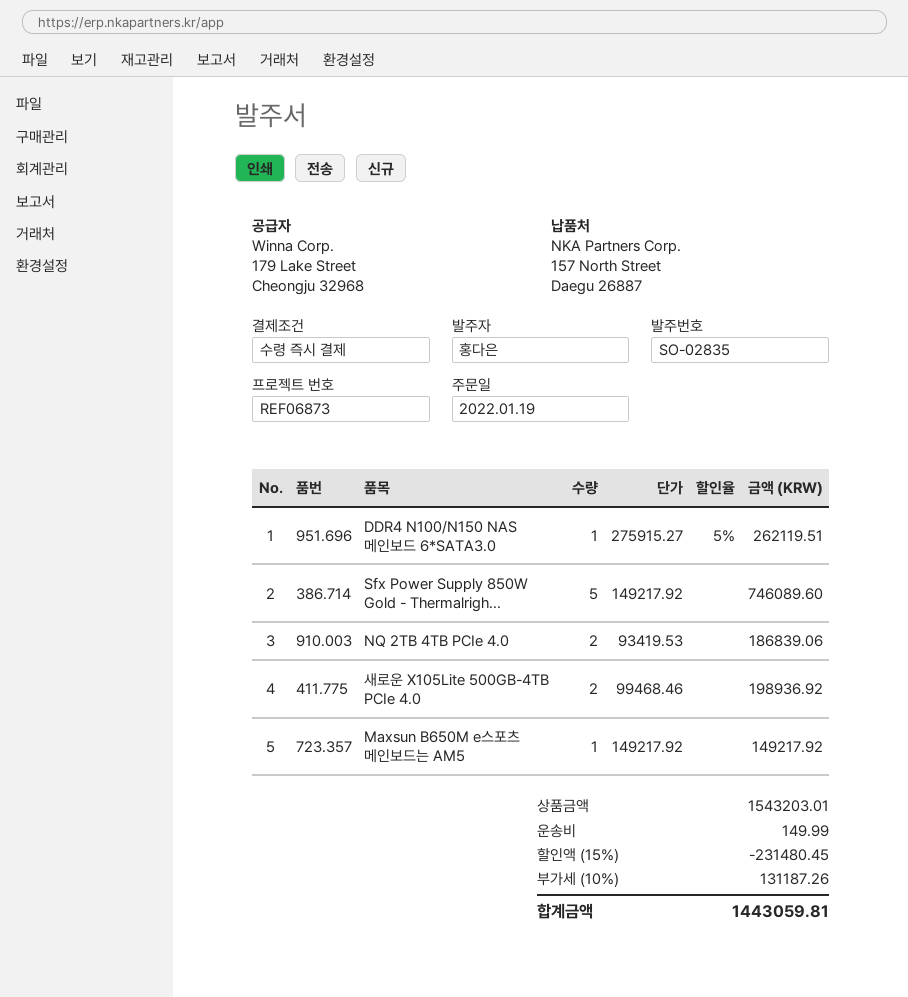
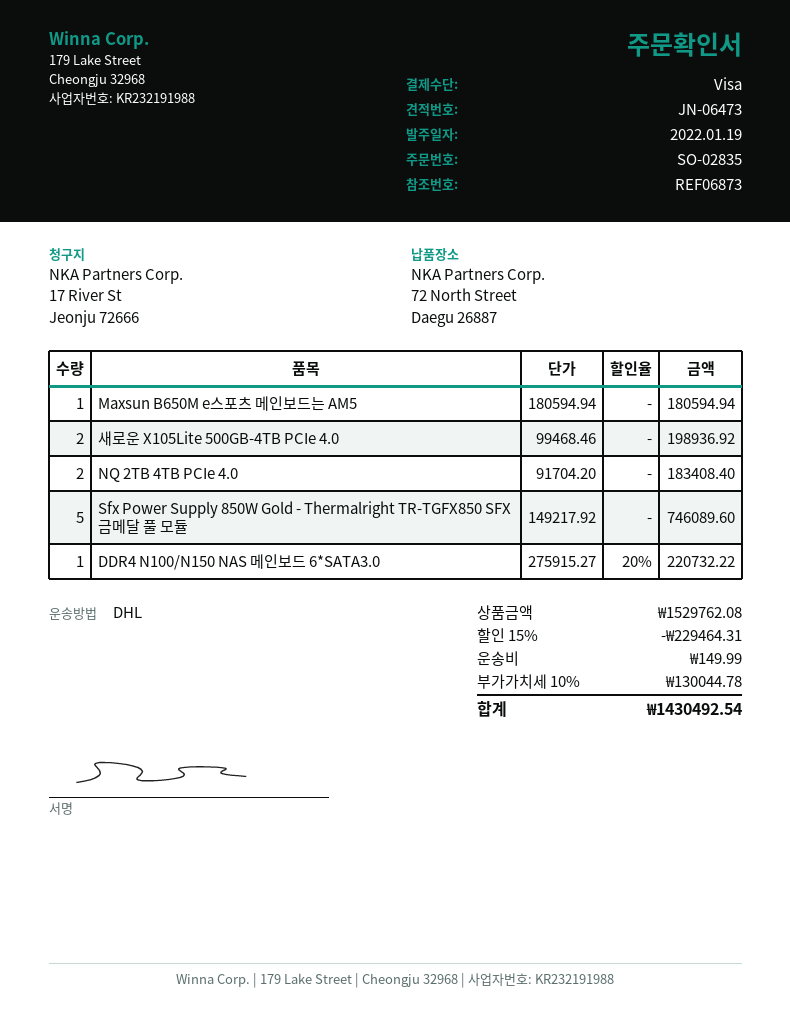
ship to: 157 North Street, Daegu 26887 -> 72 North Street, Daegu 26887
DDR4 N100/N150 NAS 메인보드 6*SATA3.0: 1 x 275915.27 - 5% = 262119.51 -> 1 x 275915.27 - 20% = 220732.22
NQ 2TB 4TB PCIe 4.0: 2 x 93419.53 = 186839.06 -> 2 x 91704.20 = 183408.40
Maxsun B650M e스포츠 메인보드는 AM5: 1 x 149217.92 = 149217.92 -> 1 x 180594.94 = 180594.94
subtotal: 1543203.01 -> 1529762.08
discount: 15% = 231480.45 -> 15% = 229464.31
tax: 10% = 131187.26 -> 10% = 130044.78
total: 1443059.81 -> 1430492.54

